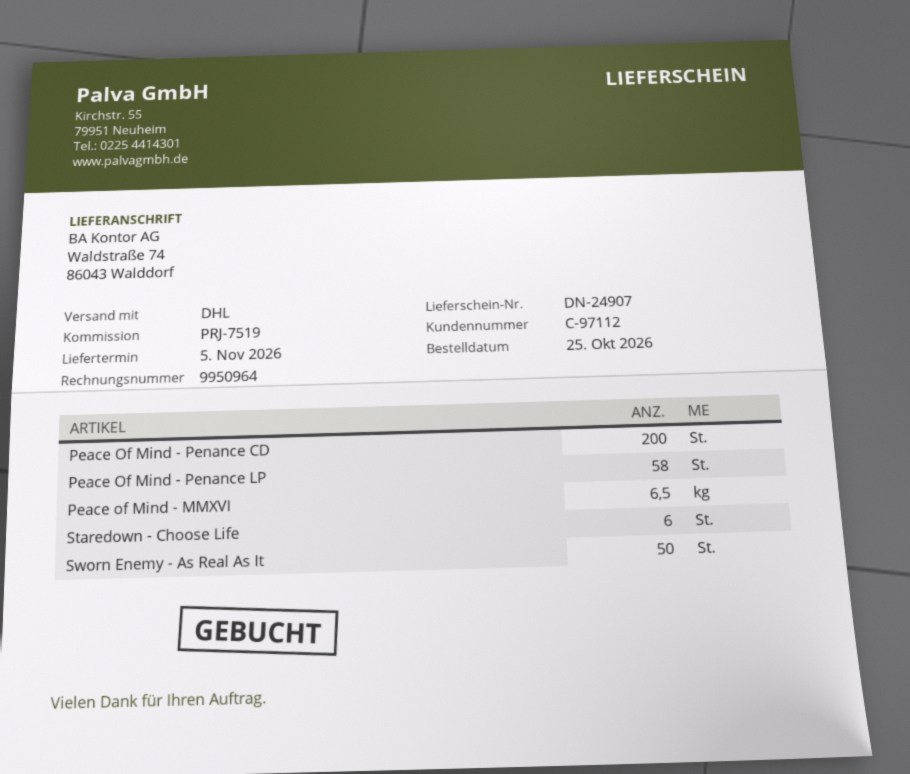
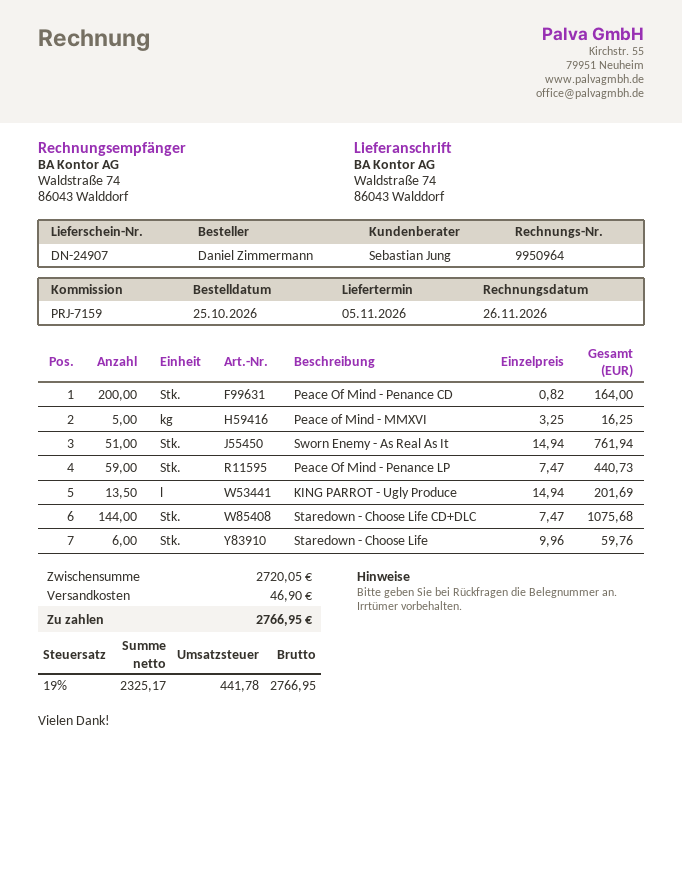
reference: PRJ-7519 -> PRJ-7159
Peace Of Mind - Penance LP: 58 -> 59
Peace of Mind - MMXVI: 6.5 -> 5
Sworn Enemy - As Real As It: 50 -> 51
KING PARROT - Ugly Produce: none -> 13.5
Staredown - Choose Life CD+DLC: none -> 144

